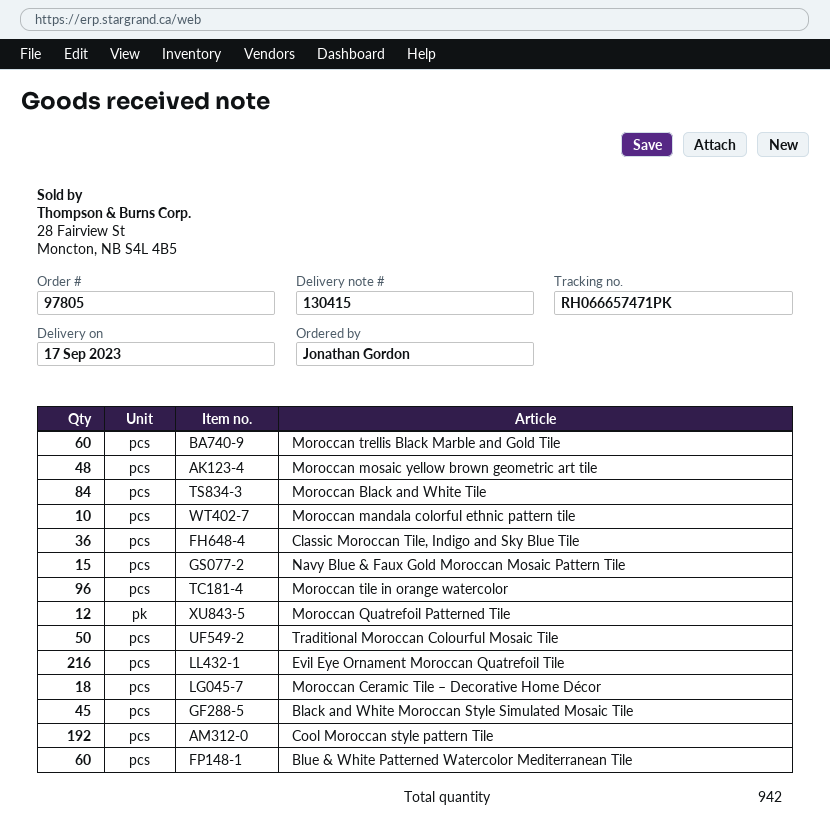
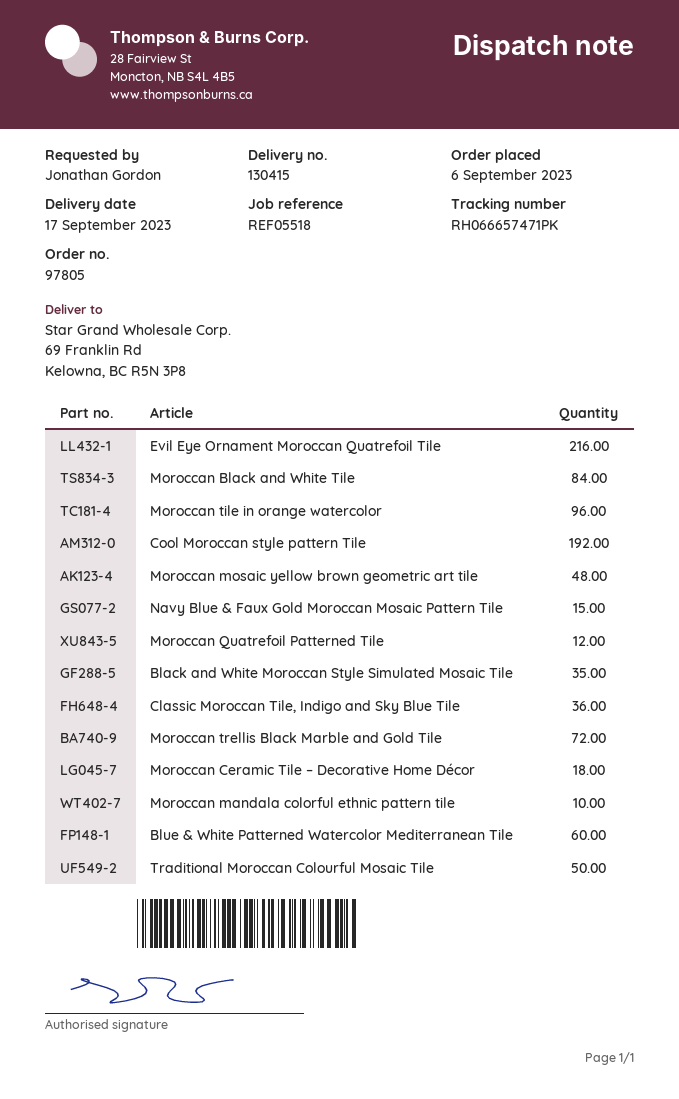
Moroccan trellis Black Marble and Gold Tile: 60 -> 72
Black and White Moroccan Style Simulated Mosaic Tile: 45 -> 35

